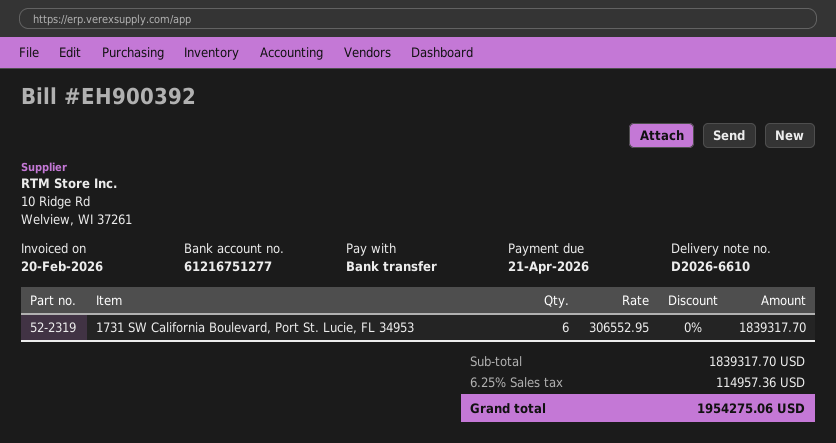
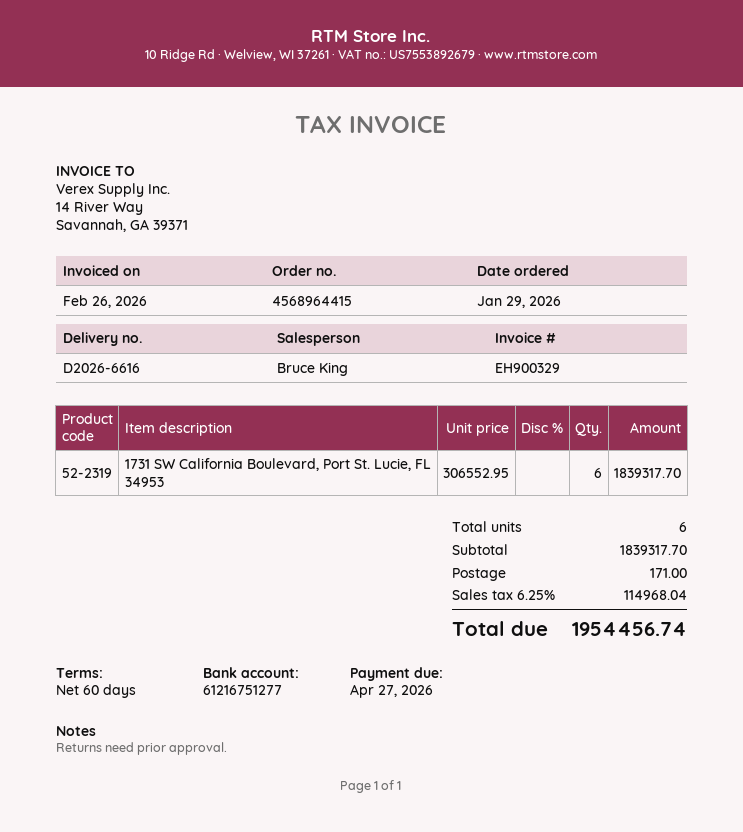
delivery note number: D2026-6610 -> D2026-6616
invoice number: EH900392 -> EH900329
invoice date: 2026-02-20 -> 2026-02-26
due date: 2026-04-21 -> 2026-04-27
shipping: none -> 171.00
tax: 6.25% = 114957.36 -> 6.25% = 114968.04
total: 1954275.06 -> 1954456.74

